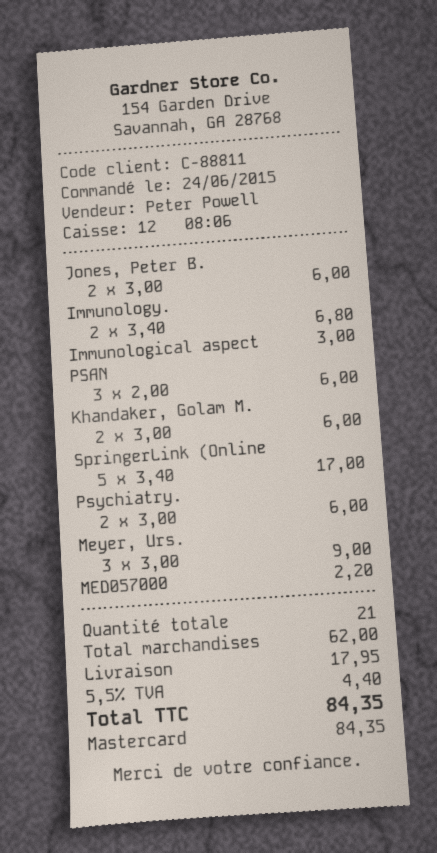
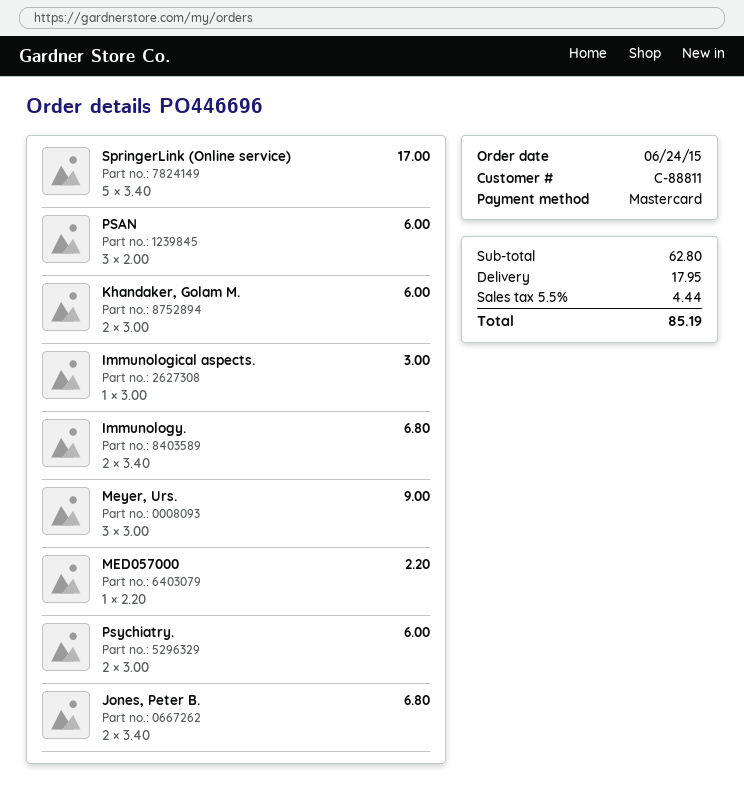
Jones, Peter B.: 2 x 3.00 = 6.00 -> 2 x 3.40 = 6.80
subtotal: 62.00 -> 62.80
tax: 5.5% = 4.40 -> 5.5% = 4.44
total: 84.35 -> 85.19

